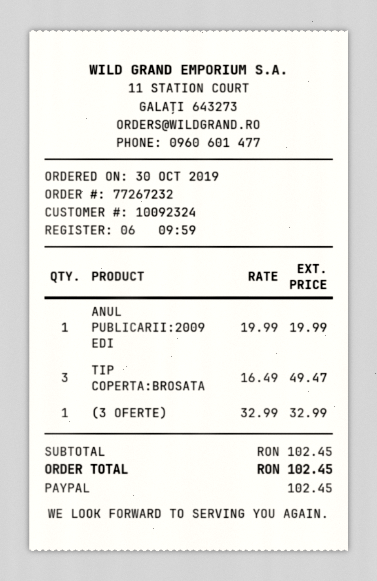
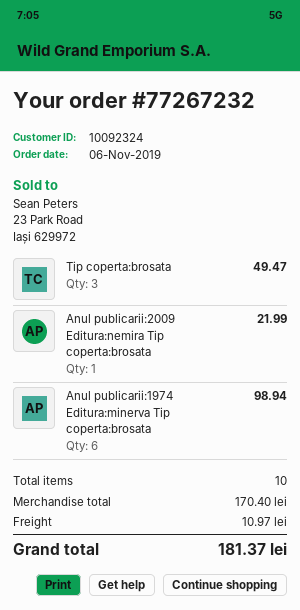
order date: 2019-10-30 -> 2019-11-06
ANUL PUBLICARII:2009 EDI: 1 for 19.99 -> 1 for 21.99
(3 OFERTE): 1 for 32.99 -> none
Anul publicarii:1974 Editura:minerva Tip coperta:brosata: none -> 6 for 98.94
subtotal: 102.45 -> 170.40
shipping: none -> 10.97
total: 102.45 -> 181.37

